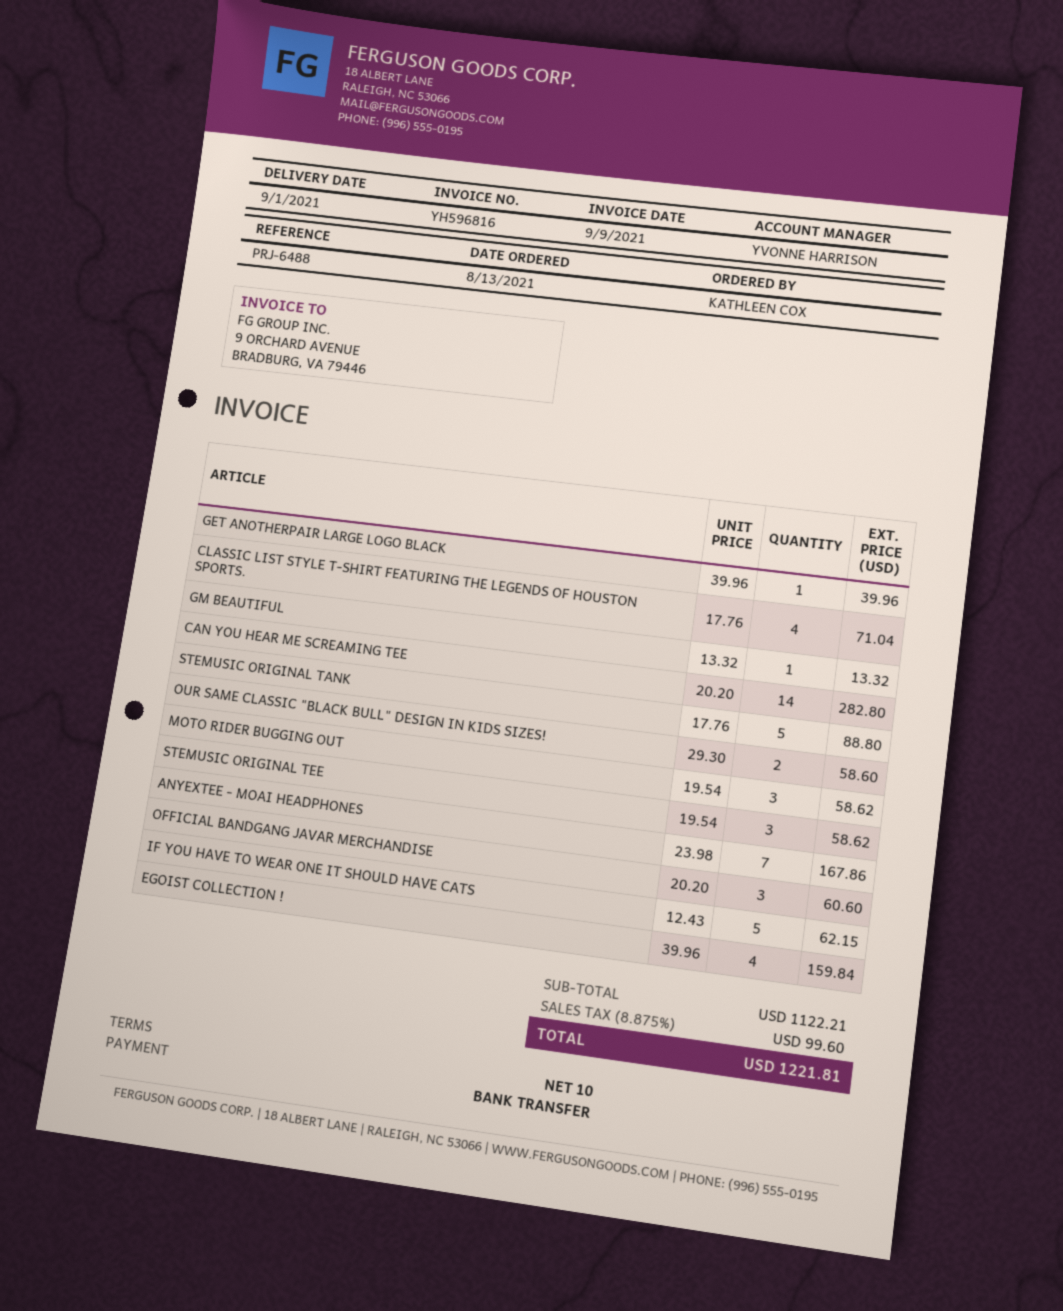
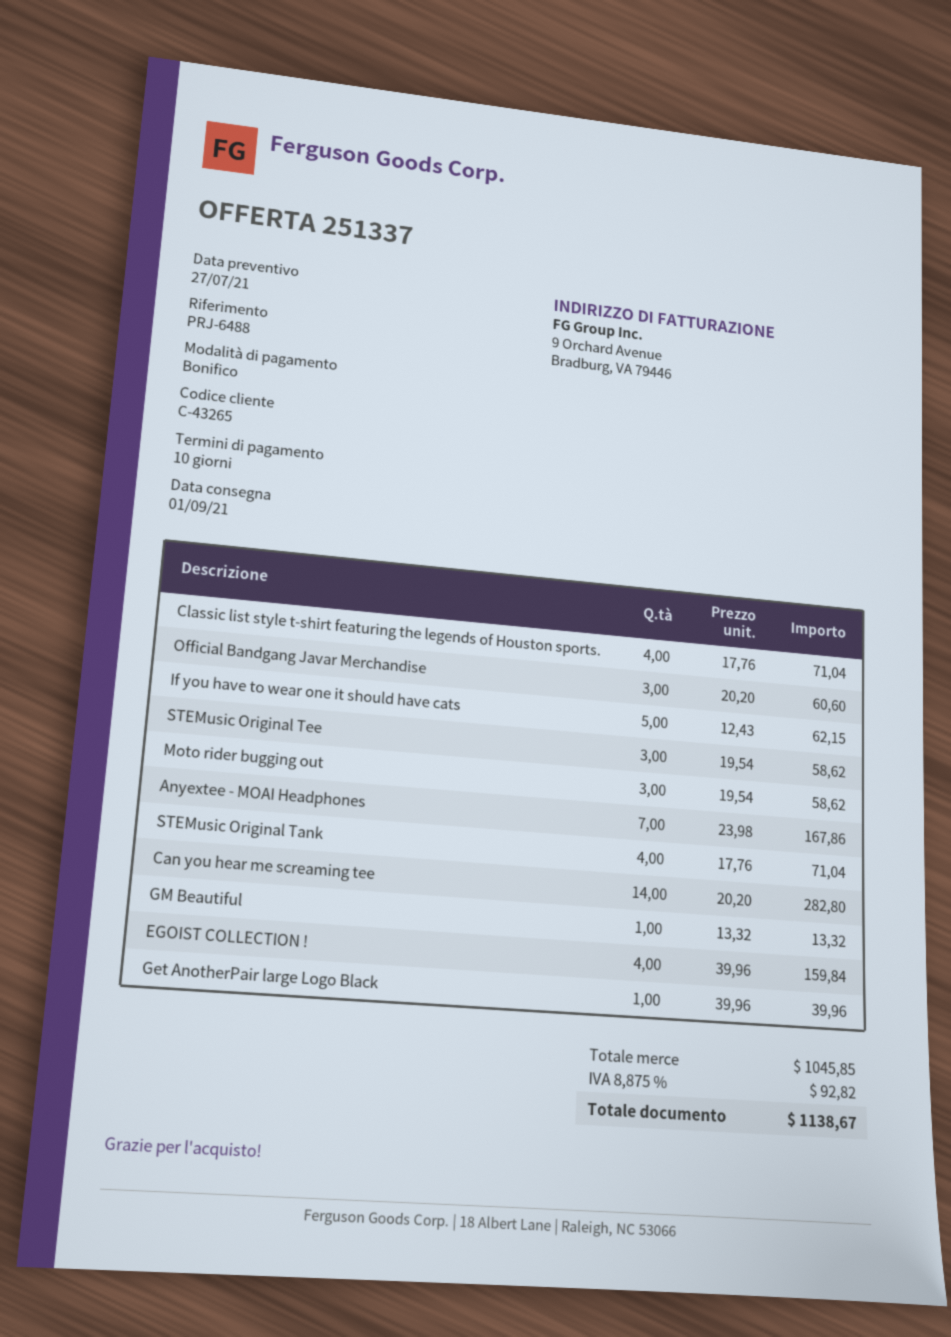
STEMUSIC ORIGINAL TANK: 5 x 17.76 = 88.80 -> 4 x 17.76 = 71.04
OUR SAME CLASSIC "BLACK BULL" DESIGN IN KIDS SIZES!: 2 x 29.30 = 58.60 -> none
subtotal: 1122.21 -> 1045.85
tax: 8.875% = 99.60 -> 8.875% = 92.82
total: 1221.81 -> 1138.67

